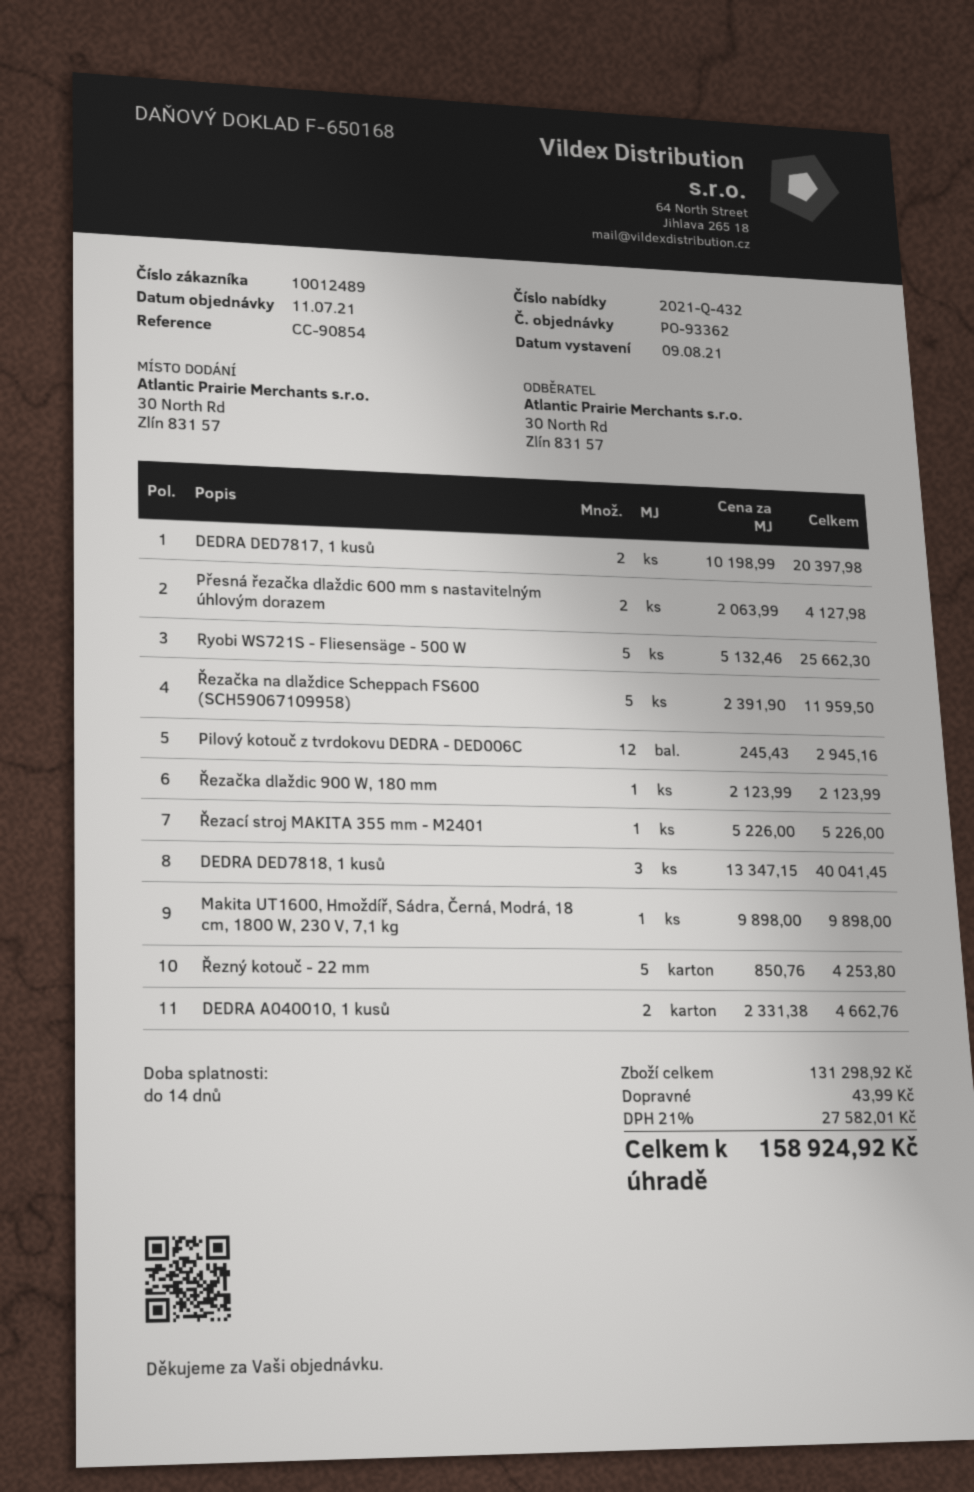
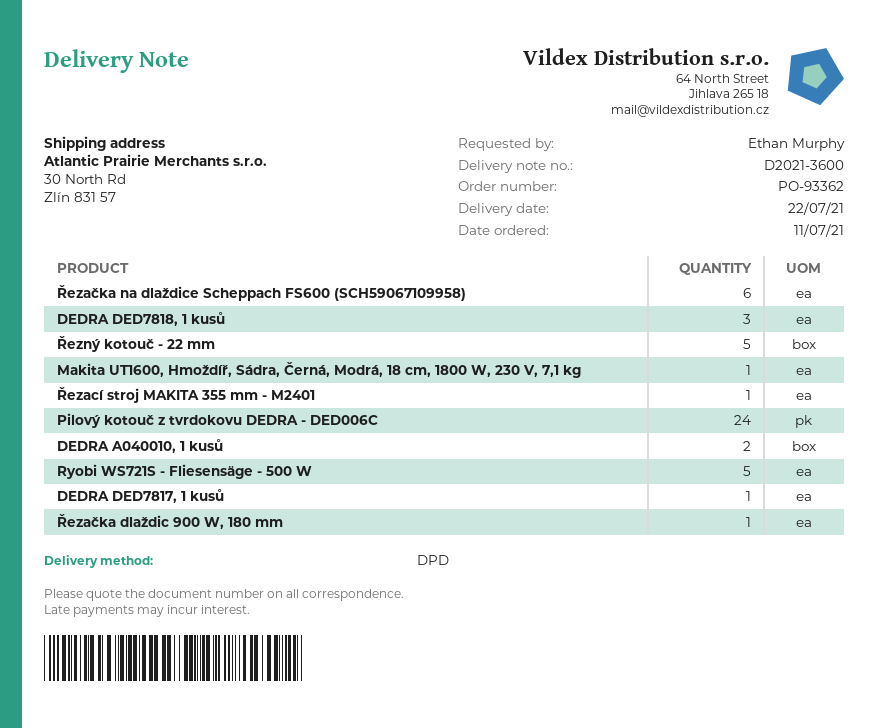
DEDRA DED7817, 1 kusů: 2 -> 1
Přesná řezačka dlaždic 600 mm s nastavitelným úhlovým dorazem: 2 -> none
Řezačka na dlaždice Scheppach FS600 (SCH59067109958): 5 -> 6
Pilový kotouč z tvrdokovu DEDRA - DED006C: 12 -> 24

